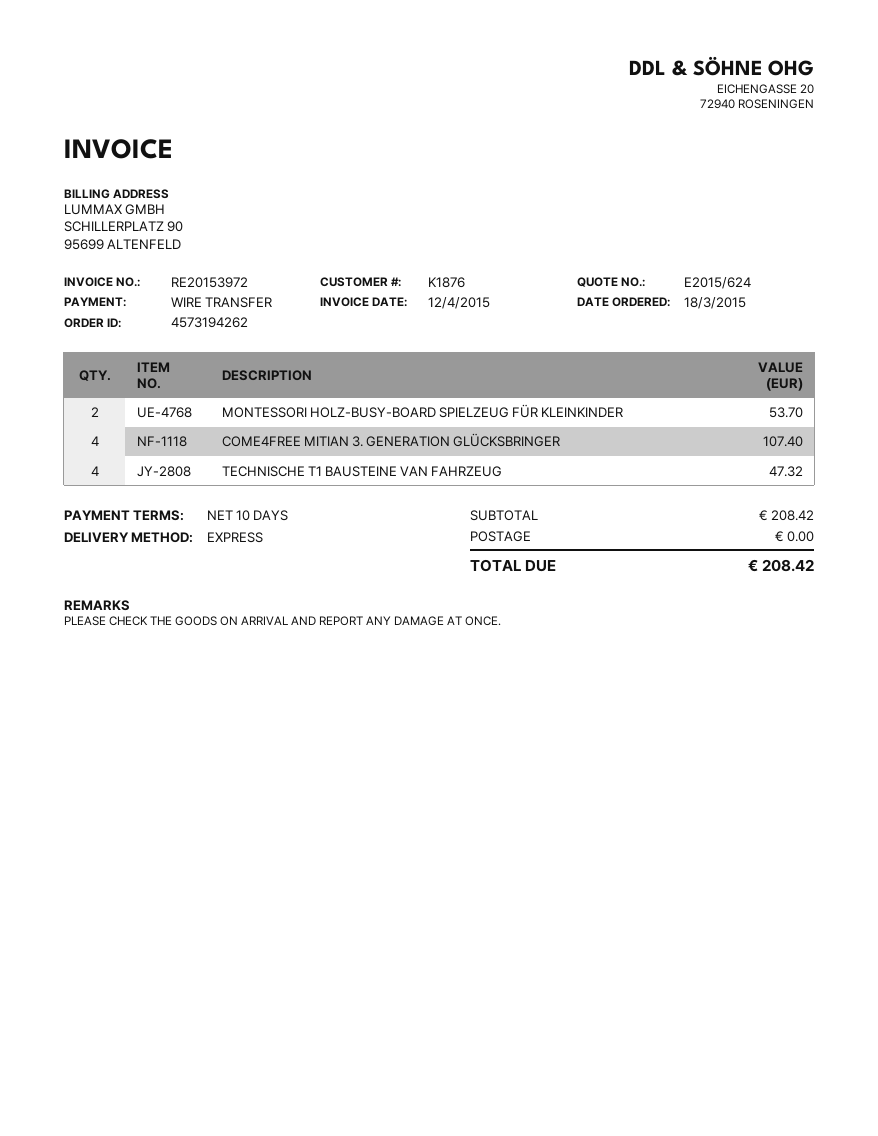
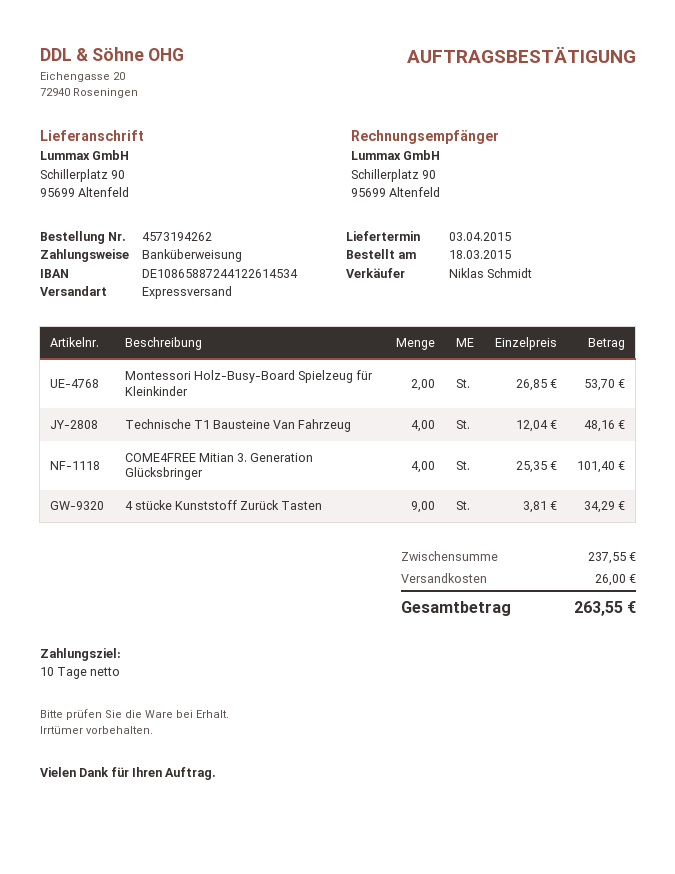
COME4FREE MITIAN 3. GENERATION GLÜCKSBRINGER: 4 for 107.40 -> 4 for 101.40
TECHNISCHE T1 BAUSTEINE VAN FAHRZEUG: 4 for 47.32 -> 4 for 48.16
4 stücke Kunststoff Zurück Tasten: none -> 9 for 34.29
subtotal: 208.42 -> 237.55
shipping: 0.00 -> 26.00
total: 208.42 -> 263.55

